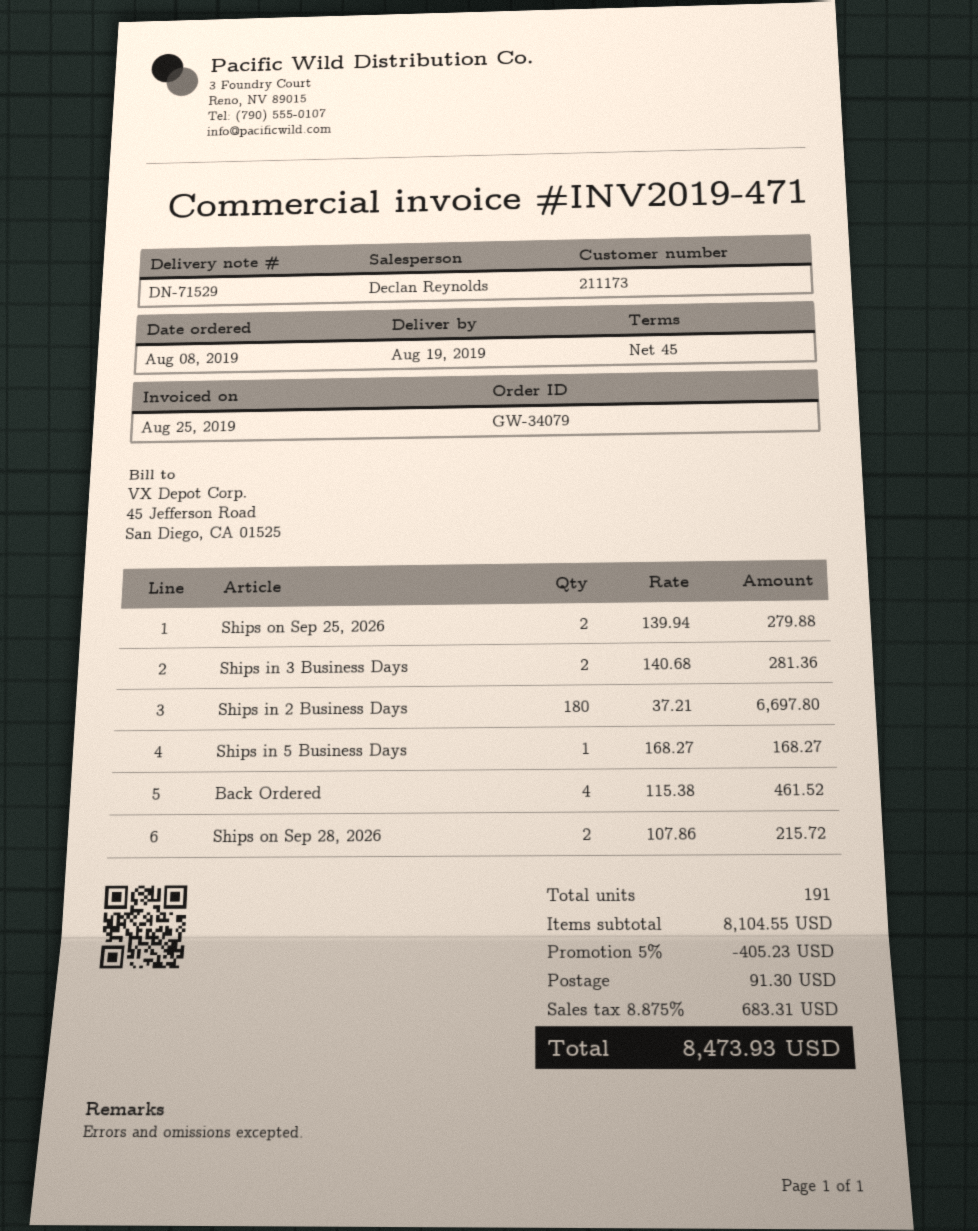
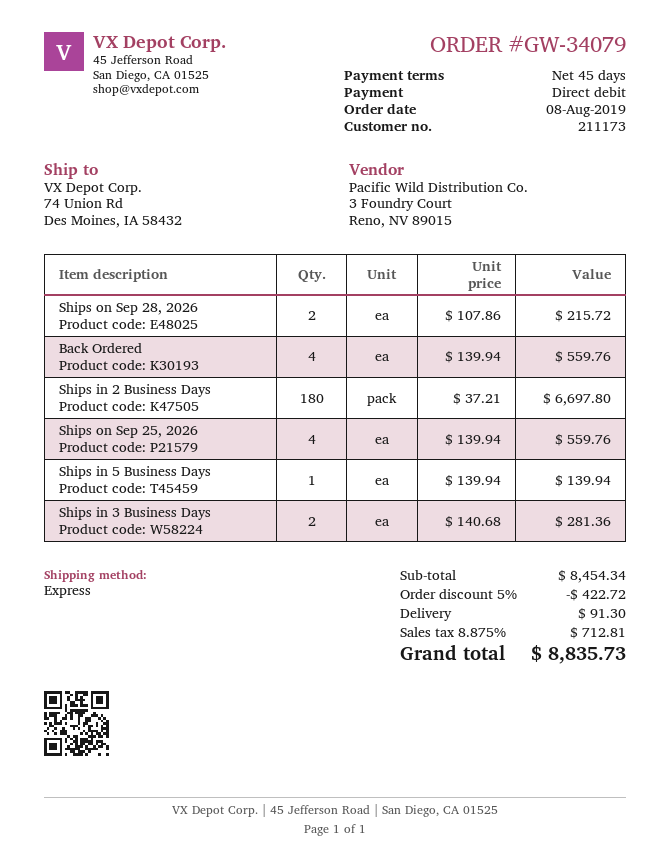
Ships on Sep 25, 2026: 2 x 139.94 = 279.88 -> 4 x 139.94 = 559.76
Ships in 5 Business Days: 1 x 168.27 = 168.27 -> 1 x 139.94 = 139.94
Back Ordered: 4 x 115.38 = 461.52 -> 4 x 139.94 = 559.76
subtotal: 8104.55 -> 8454.34
discount: 5% = 405.23 -> 5% = 422.72
tax: 8.875% = 683.31 -> 8.875% = 712.81
total: 8473.93 -> 8835.73

